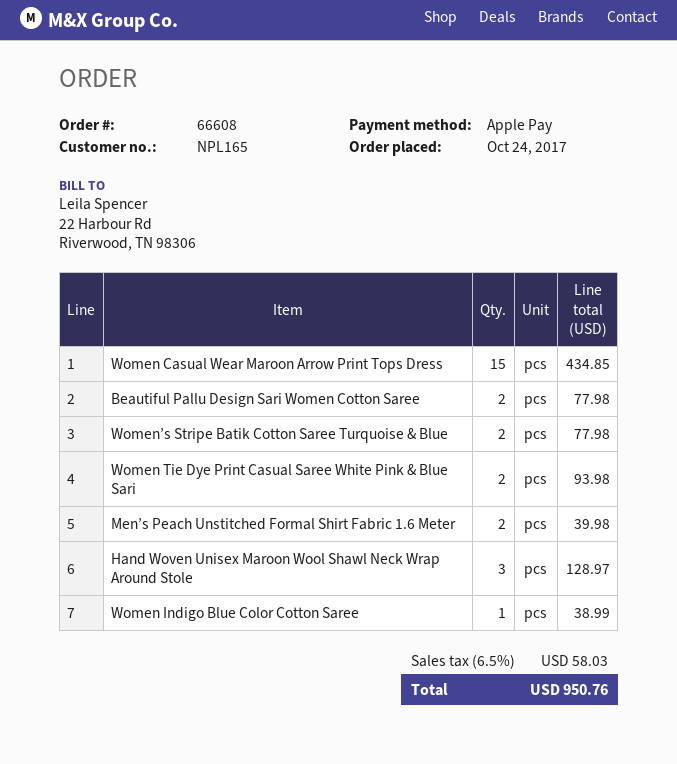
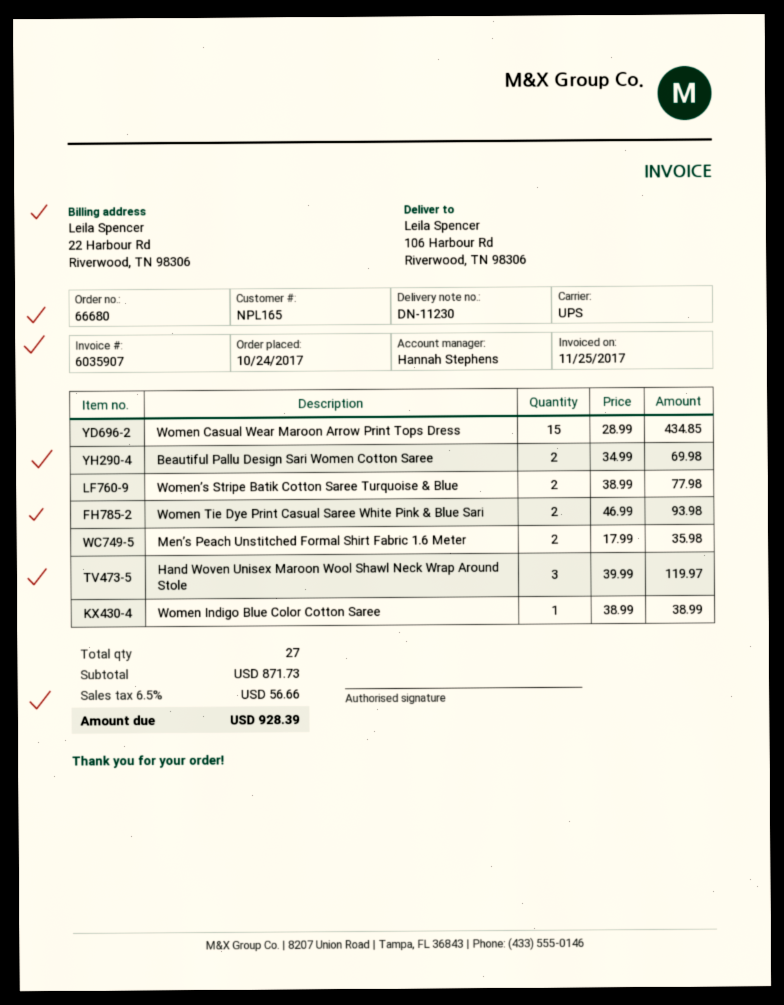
order number: 66608 -> 66680
Beautiful Pallu Design Sari Women Cotton Saree: 2 for 77.98 -> 2 for 69.98
Men’s Peach Unstitched Formal Shirt Fabric 1.6 Meter: 2 for 39.98 -> 2 for 35.98
Hand Woven Unisex Maroon Wool Shawl Neck Wrap Around Stole: 3 for 128.97 -> 3 for 119.97
tax: 6.5% = 58.03 -> 6.5% = 56.66
total: 950.76 -> 928.39

